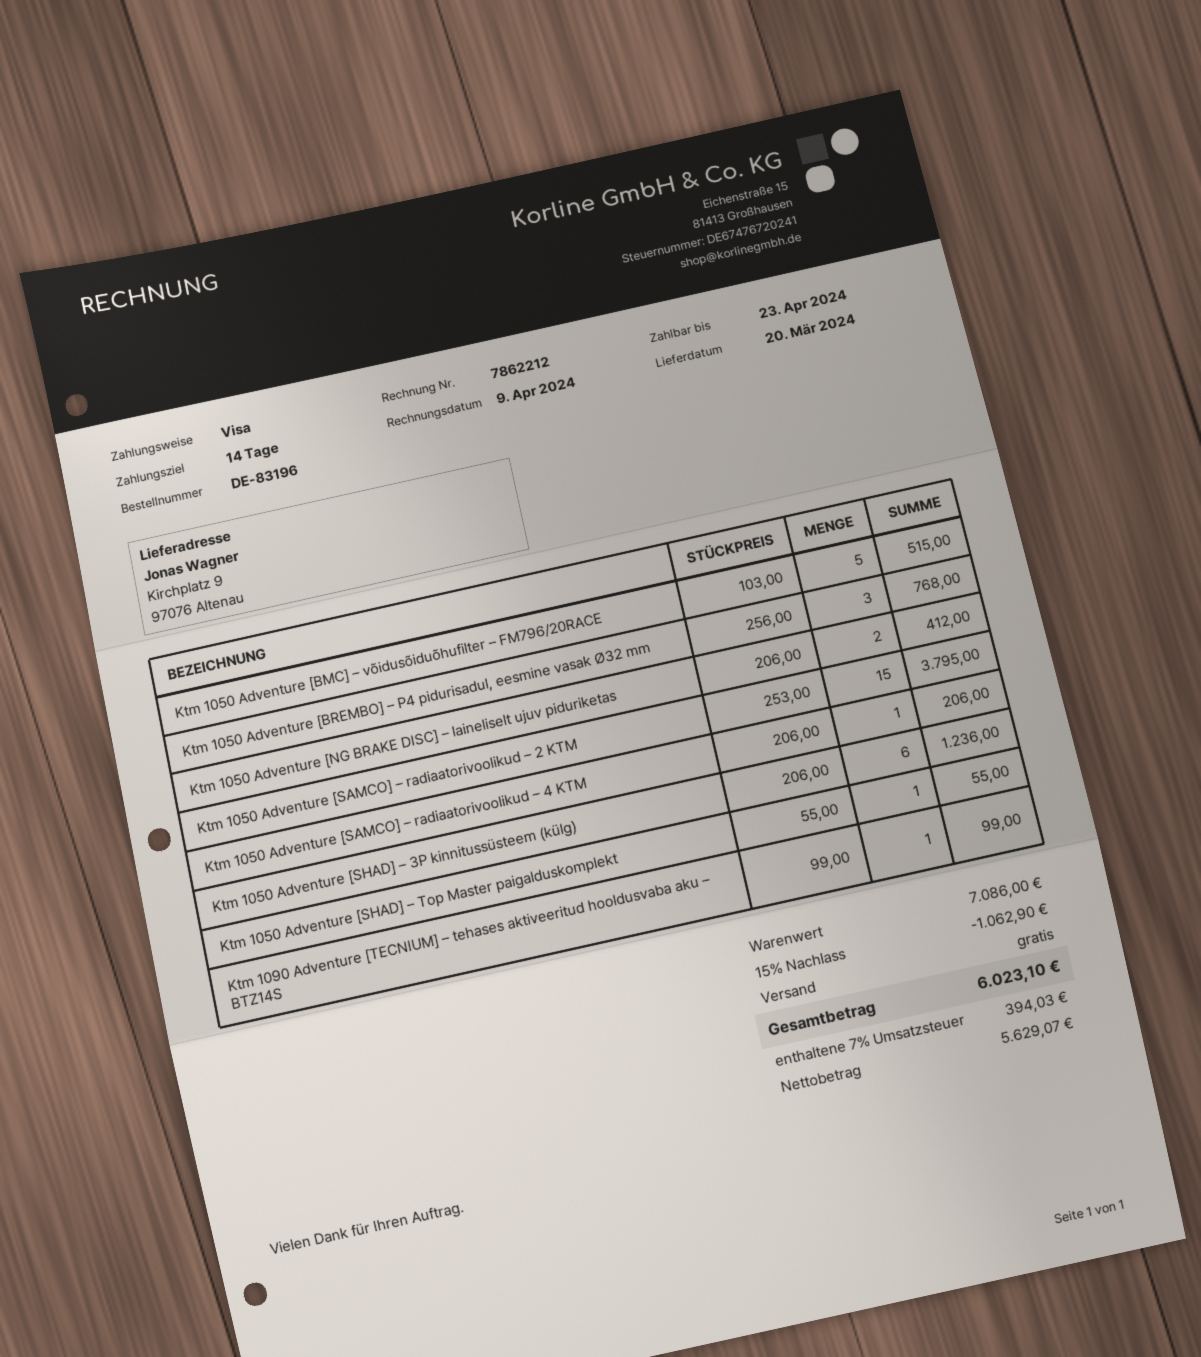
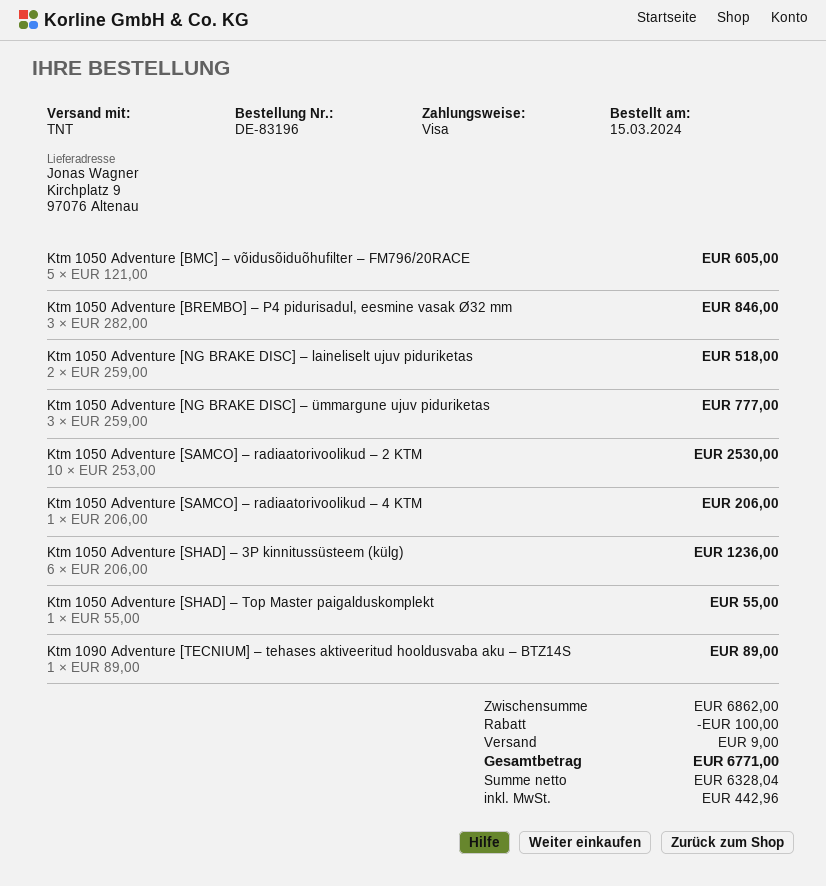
Ktm 1050 Adventure [BMC] – võidusõiduõhufilter – FM796/20RACE: 5 x 103.00 = 515.00 -> 5 x 121.00 = 605.00
Ktm 1050 Adventure [BREMBO] – P4 pidurisadul, eesmine vasak Ø32 mm: 3 x 256.00 = 768.00 -> 3 x 282.00 = 846.00
Ktm 1050 Adventure [NG BRAKE DISC] – laineliselt ujuv piduriketas: 2 x 206.00 = 412.00 -> 2 x 259.00 = 518.00
Ktm 1050 Adventure [SAMCO] – radiaatorivoolikud – 2 KTM: 15 x 253.00 = 3795.00 -> 10 x 253.00 = 2530.00
Ktm 1090 Adventure [TECNIUM] – tehases aktiveeritud hooldusvaba aku – BTZ14S: 1 x 99.00 = 99.00 -> 1 x 89.00 = 89.00
Ktm 1050 Adventure [NG BRAKE DISC] – ümmargune ujuv piduriketas: none -> 3 x 259.00 = 777.00
subtotal: 7086.00 -> 6862.00
discount: 1062.90 -> 100.00
shipping: 0.00 -> 9.00
net: 5629.07 -> 6328.04
tax: 394.03 -> 442.96
total: 6023.10 -> 6771.00

